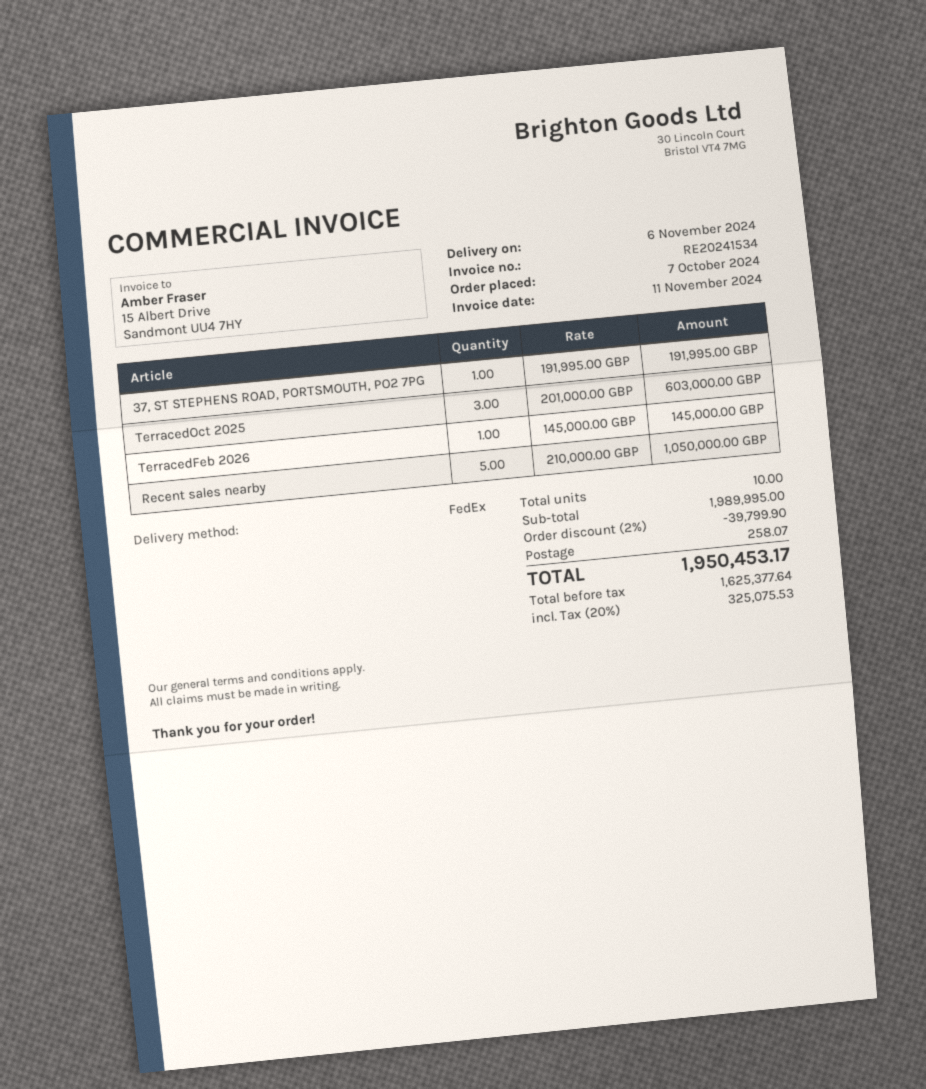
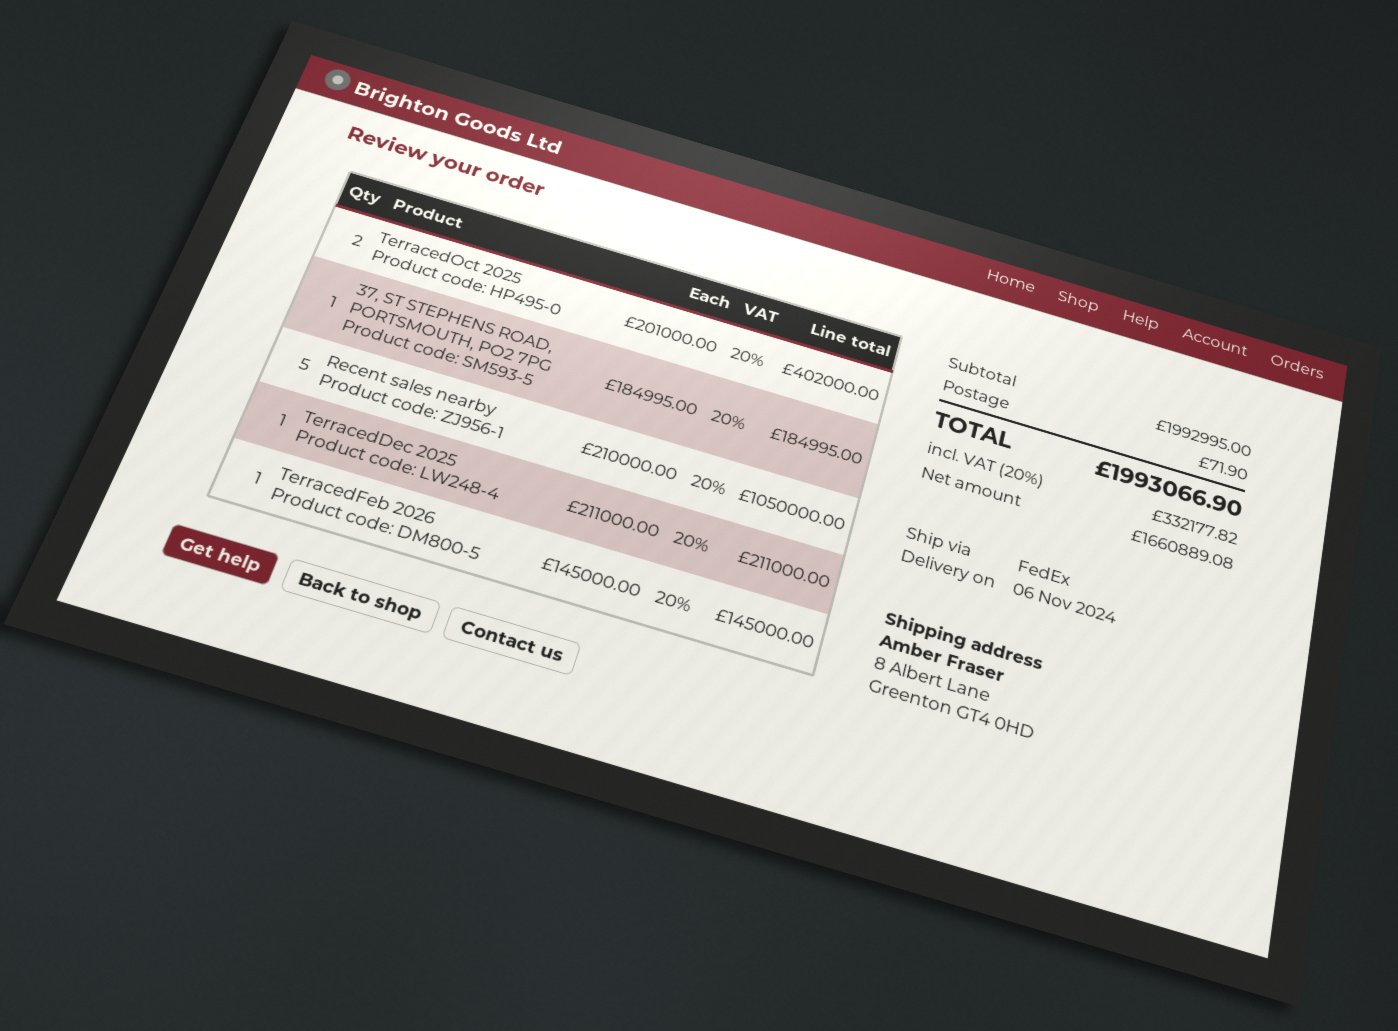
37, ST STEPHENS ROAD, PORTSMOUTH, PO2 7PG: 1 x 191995.00 = 191995.00 -> 1 x 184995.00 = 184995.00
TerracedOct 2025: 3 x 201000.00 = 603000.00 -> 2 x 201000.00 = 402000.00
TerracedDec 2025: none -> 1 x 211000.00 = 211000.00
subtotal: 1989995.00 -> 1992995.00
discount: 2% = 39799.90 -> none
shipping: 258.07 -> 71.90
net: 1625377.64 -> 1660889.08
tax: 20% = 325075.53 -> 20% = 332177.82
total: 1950453.17 -> 1993066.90

